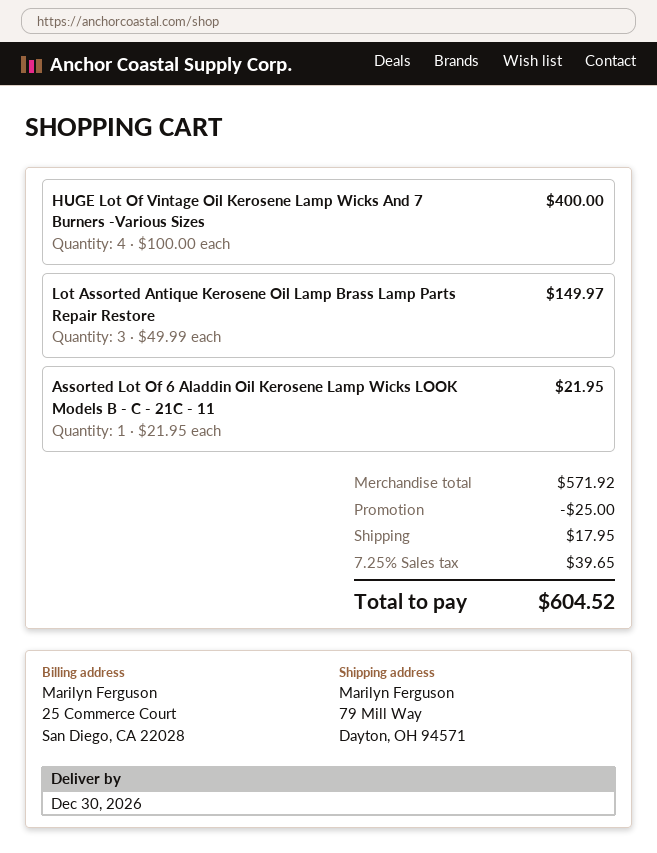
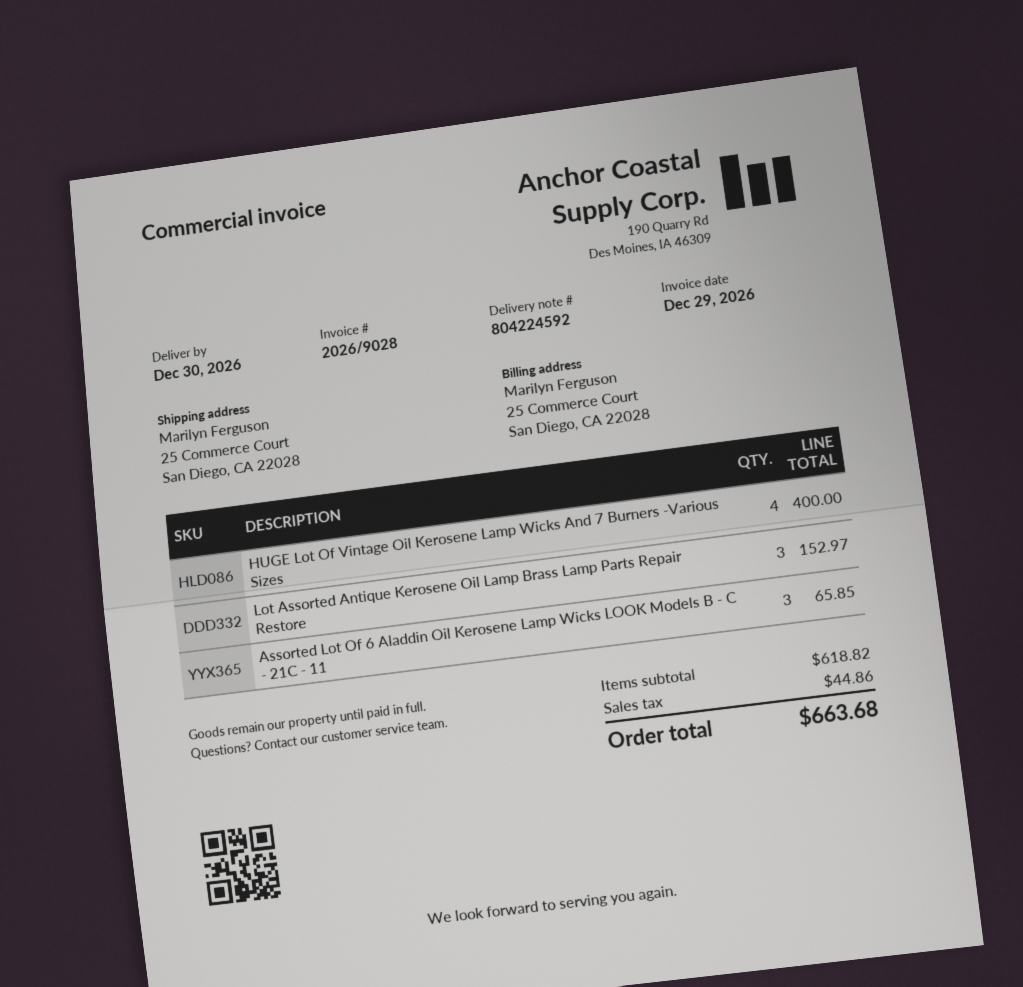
ship to: 79 Mill Way, Dayton, OH 94571 -> 25 Commerce Court, San Diego, CA 22028
Lot Assorted Antique Kerosene Oil Lamp Brass Lamp Parts Repair Restore: 3 for 149.97 -> 3 for 152.97
Assorted Lot Of 6 Aladdin Oil Kerosene Lamp Wicks LOOK Models B - C - 21C - 11: 1 for 21.95 -> 3 for 65.85
subtotal: 571.92 -> 618.82
discount: 25.00 -> none
shipping: 17.95 -> none
tax: 39.65 -> 44.86
total: 604.52 -> 663.68

